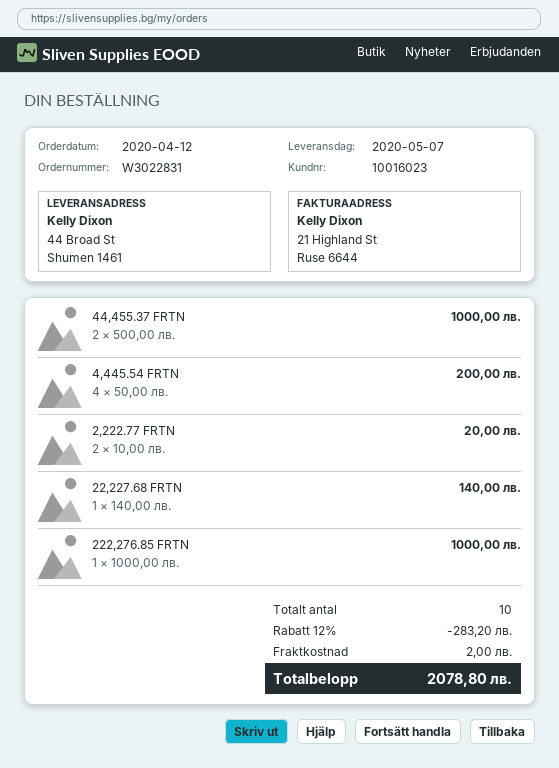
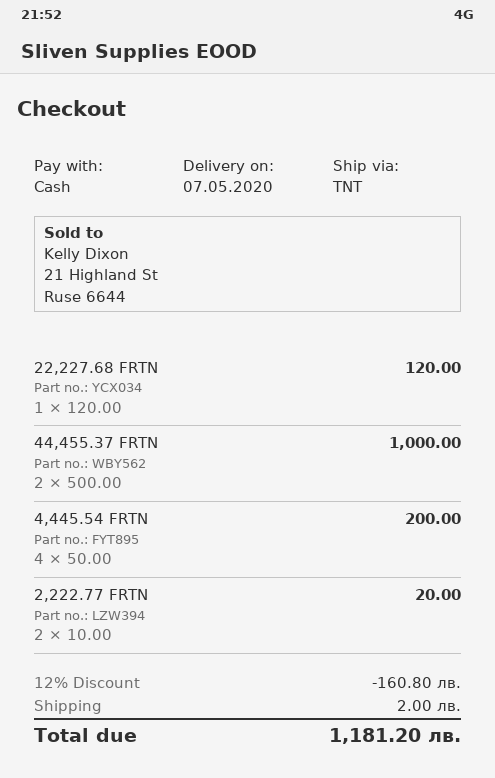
22,227.68 FRTN: 1 x 140.00 = 140.00 -> 1 x 120.00 = 120.00
222,276.85 FRTN: 1 x 1000.00 = 1000.00 -> none
discount: 12% = 283.20 -> 12% = 160.80
total: 2078.80 -> 1181.20

